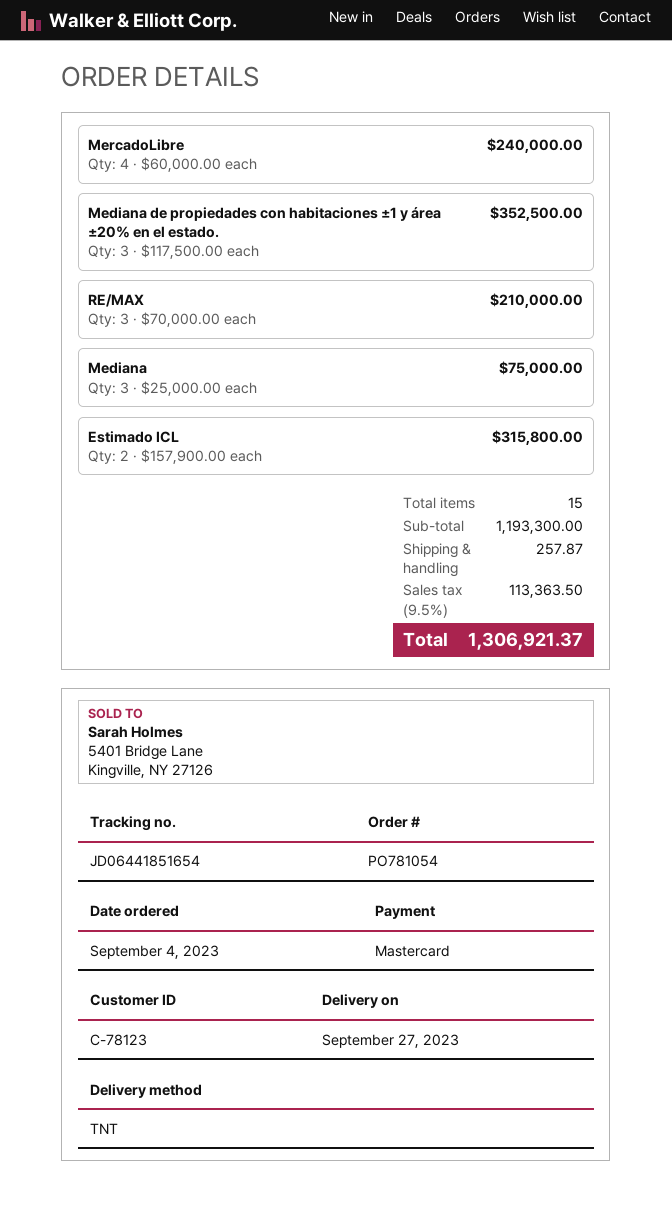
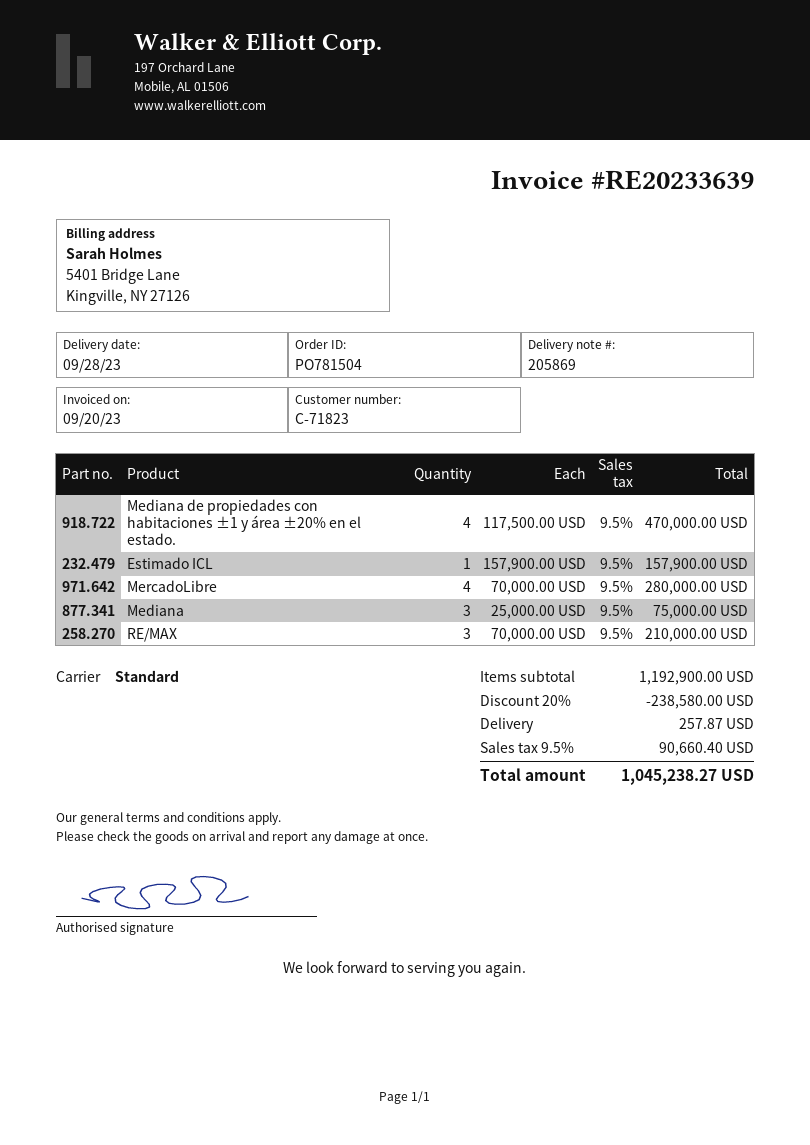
order number: PO781054 -> PO781504
delivery date: 2023-09-27 -> 2023-09-28
customer number: C-78123 -> C-71823
shipping method: TNT -> standard
MercadoLibre: 4 x 60000.00 = 240000.00 -> 4 x 70000.00 = 280000.00
Mediana de propiedades con habitaciones ±1 y área ±20% en el estado.: 3 x 117500.00 = 352500.00 -> 4 x 117500.00 = 470000.00
Estimado ICL: 2 x 157900.00 = 315800.00 -> 1 x 157900.00 = 157900.00
subtotal: 1193300.00 -> 1192900.00
discount: none -> 20% = 238580.00
tax: 9.5% = 113363.50 -> 9.5% = 90660.40
total: 1306921.37 -> 1045238.27

